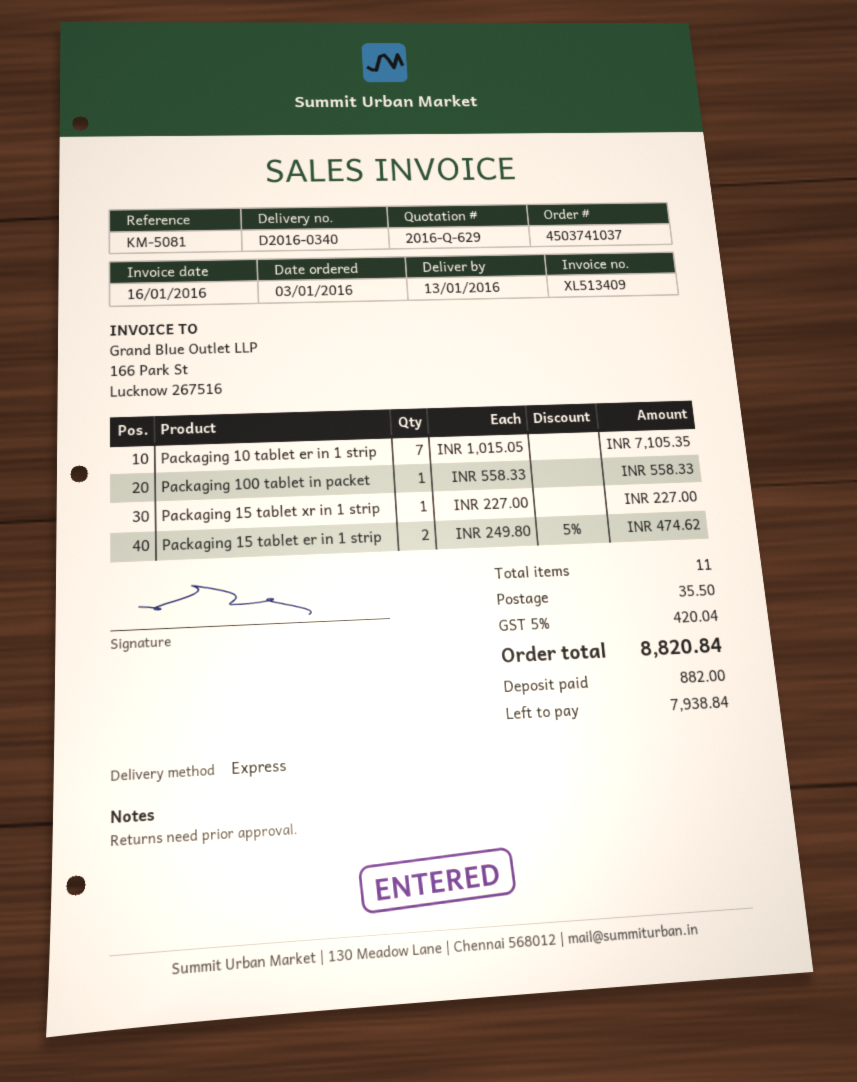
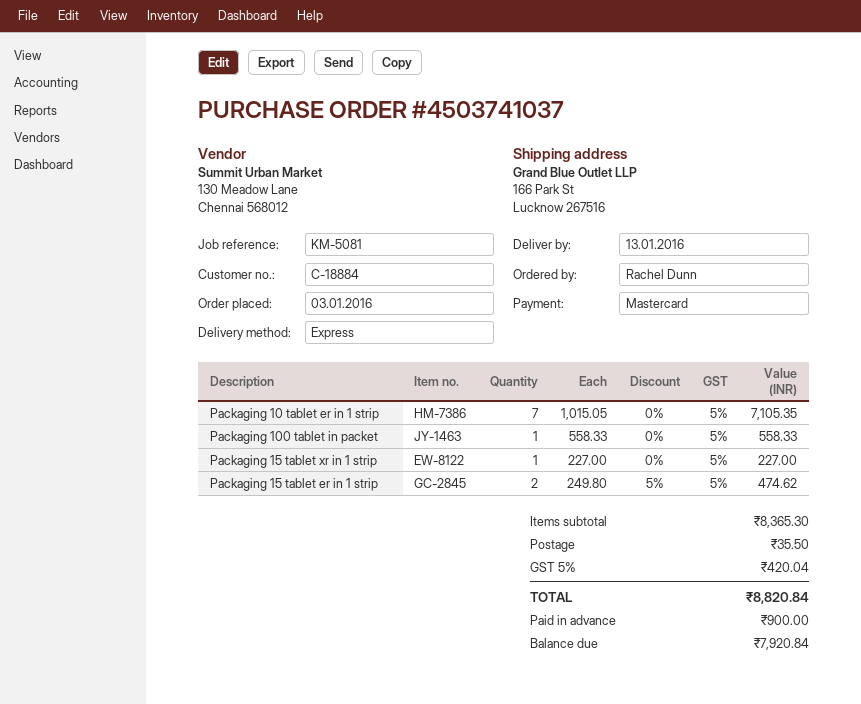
deposit: 882.00 -> 900.00
balance: 7938.84 -> 7920.84

